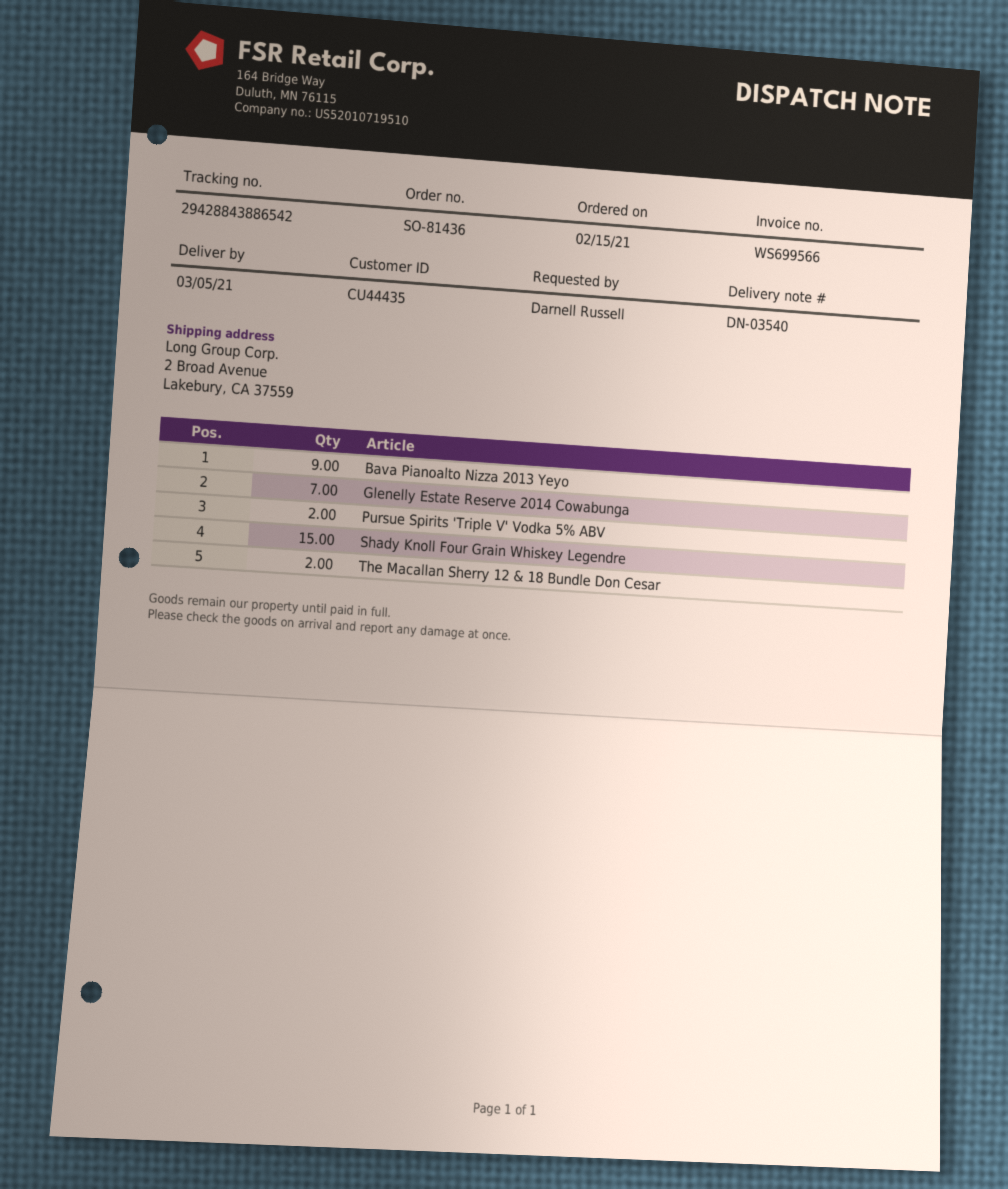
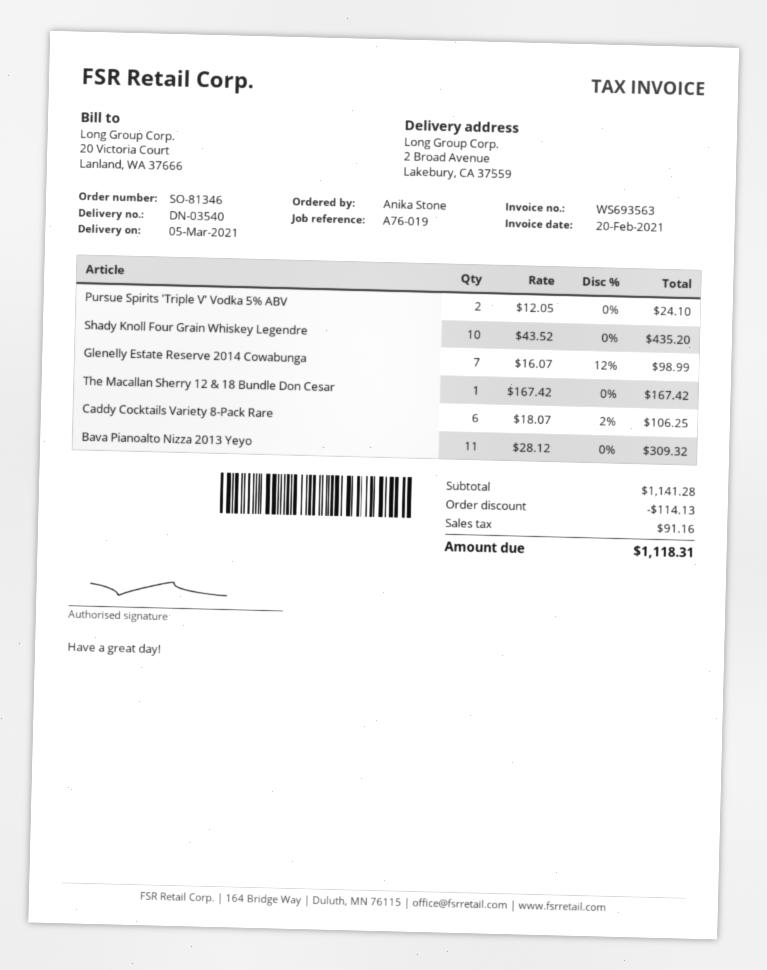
order number: SO-81436 -> SO-81346
invoice number: WS699566 -> WS693563
ordered by: Darnell Russell -> Anika Stone
Bava Pianoalto Nizza 2013 Yeyo: 9 -> 11
Shady Knoll Four Grain Whiskey Legendre: 15 -> 10
The Macallan Sherry 12 & 18 Bundle Don Cesar: 2 -> 1
Caddy Cocktails Variety 8-Pack Rare: none -> 6

